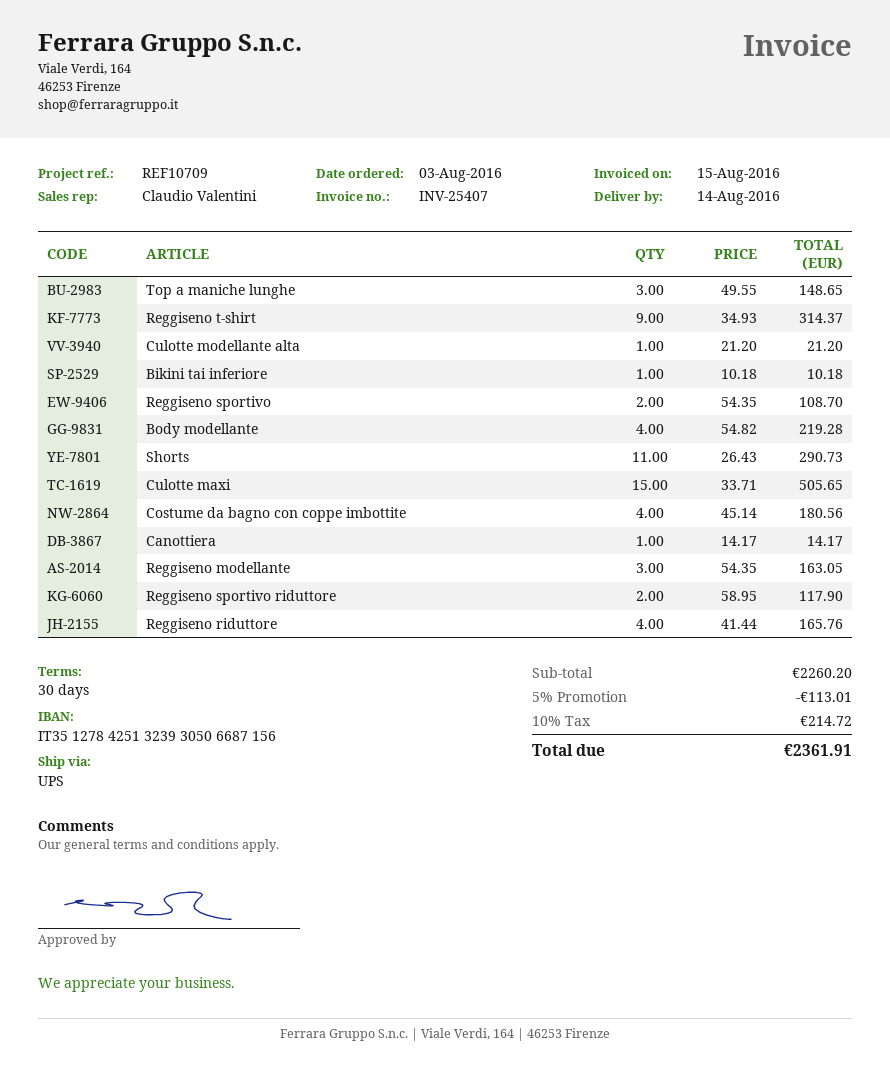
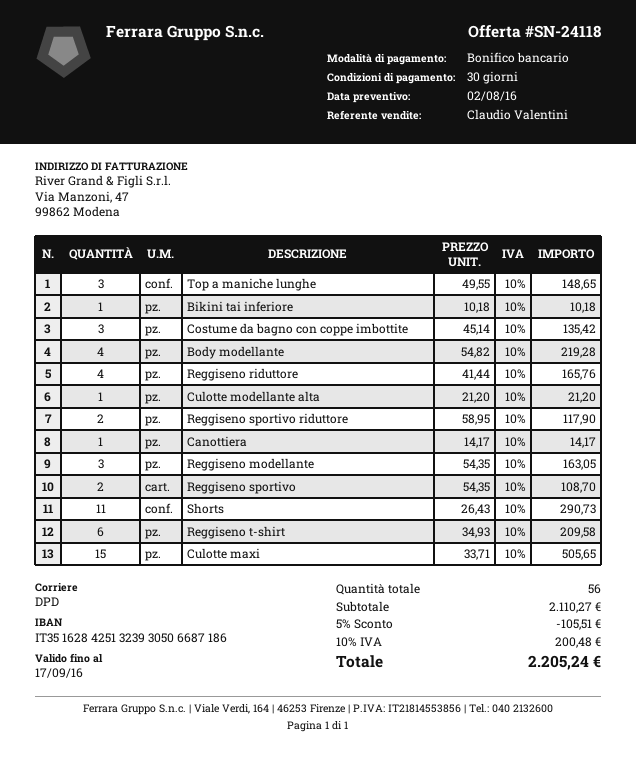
bank account: IT3512784251323930506687156 -> IT3516284251323930506687186
shipping method: UPS -> DPD
Reggiseno t-shirt: 9 x 34.93 = 314.37 -> 6 x 34.93 = 209.58
Costume da bagno con coppe imbottite: 4 x 45.14 = 180.56 -> 3 x 45.14 = 135.42
subtotal: 2260.20 -> 2110.27
discount: 5% = 113.01 -> 5% = 105.51
tax: 10% = 214.72 -> 10% = 200.48
total: 2361.91 -> 2205.24

